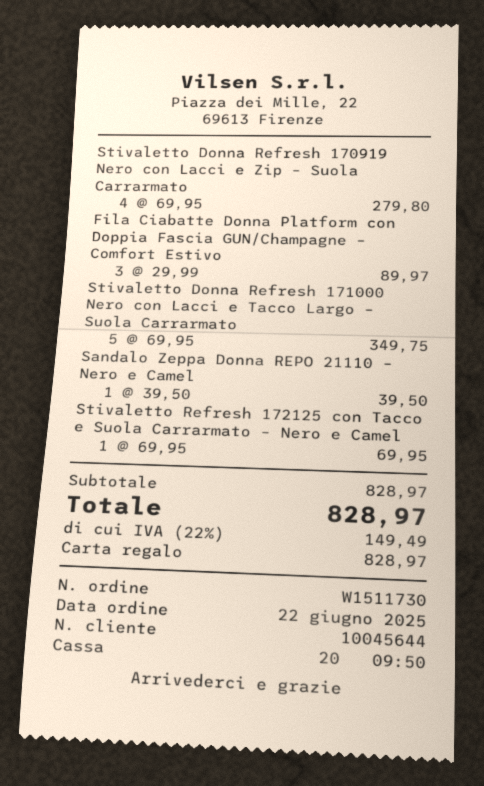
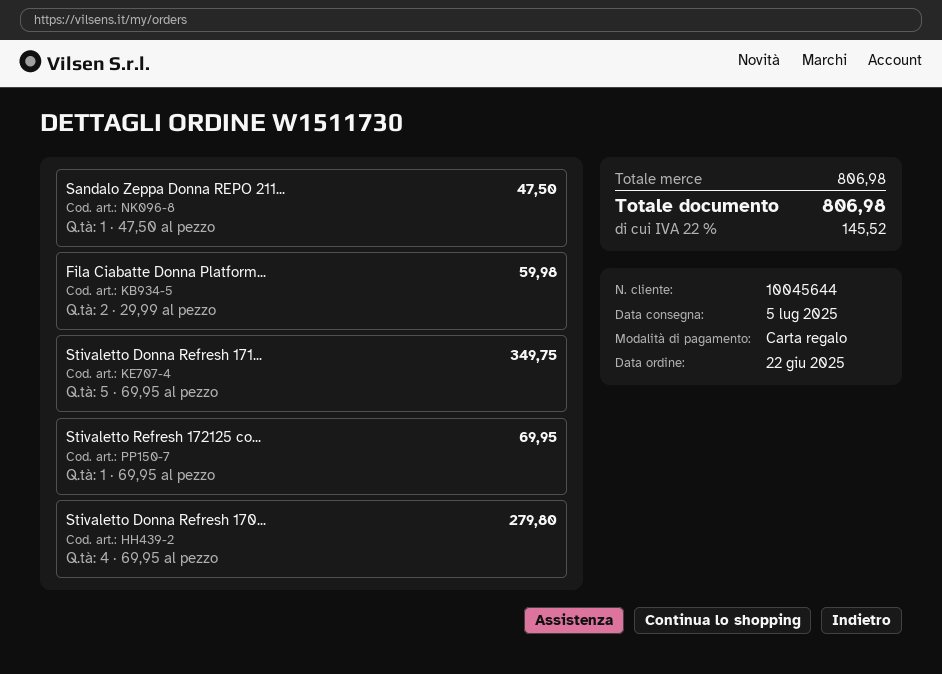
Fila Ciabatte Donna Platform con Doppia Fascia GUN/Champagne – Comfort Estivo: 3 x 29.99 = 89.97 -> 2 x 29.99 = 59.98
Sandalo Zeppa Donna REPO 21110 – Nero e Camel: 1 x 39.50 = 39.50 -> 1 x 47.50 = 47.50
subtotal: 828.97 -> 806.98
tax: 22% = 149.49 -> 22% = 145.52
total: 828.97 -> 806.98

